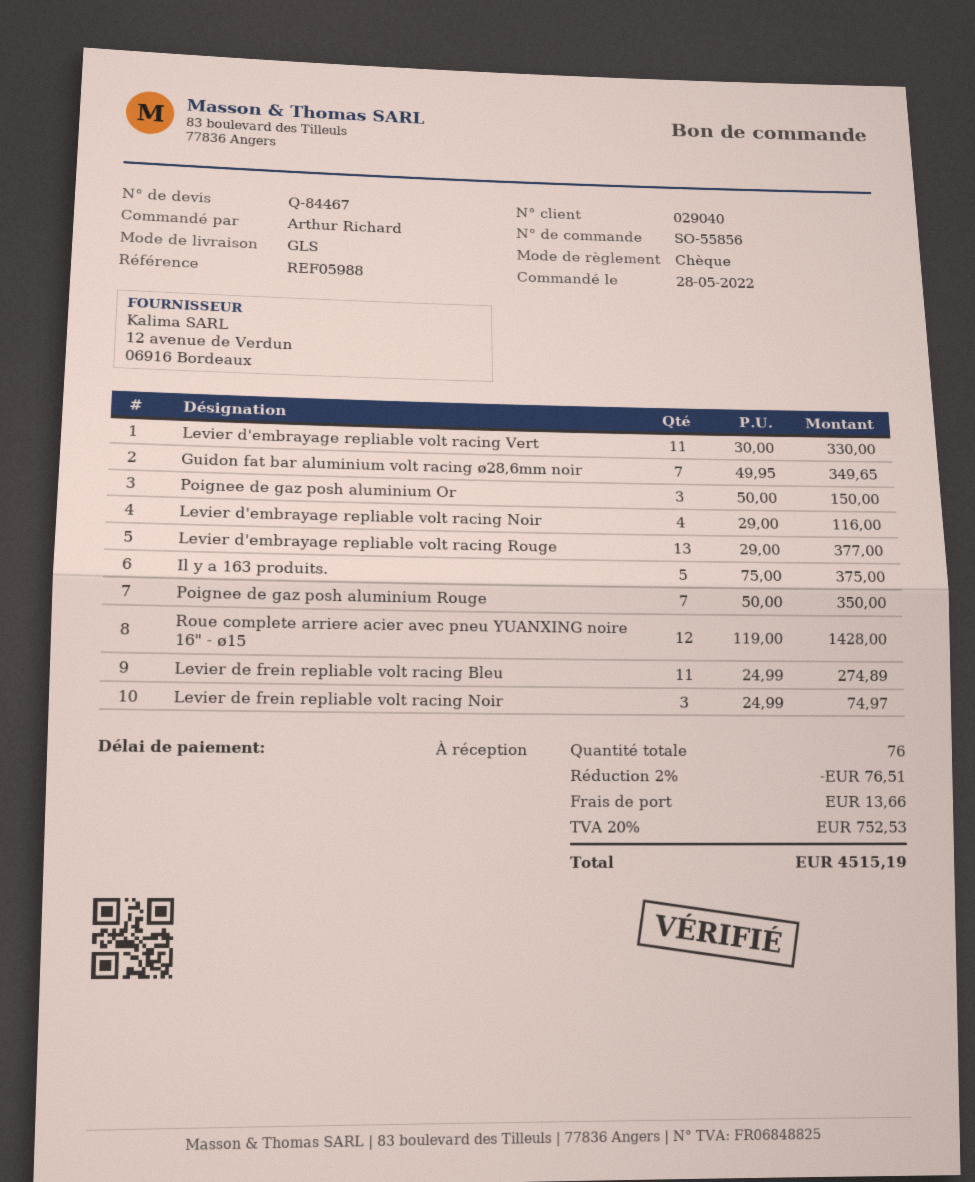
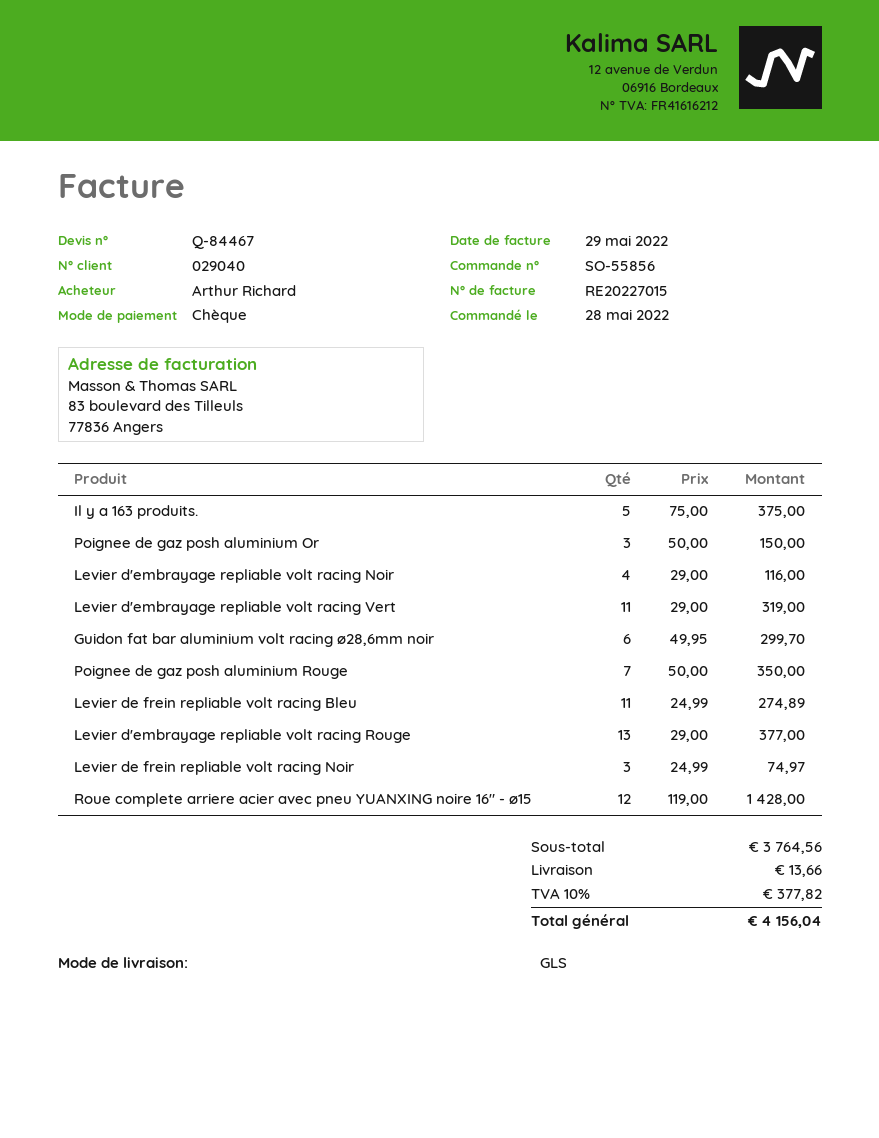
Levier d'embrayage repliable volt racing Vert: 11 x 30.00 = 330.00 -> 11 x 29.00 = 319.00
Guidon fat bar aluminium volt racing ø28,6mm noir: 7 x 49.95 = 349.65 -> 6 x 49.95 = 299.70
discount: 2% = 76.51 -> none
tax: 20% = 752.53 -> 10% = 377.82
total: 4515.19 -> 4156.04

